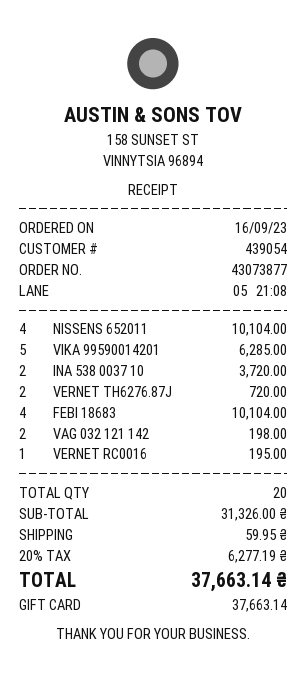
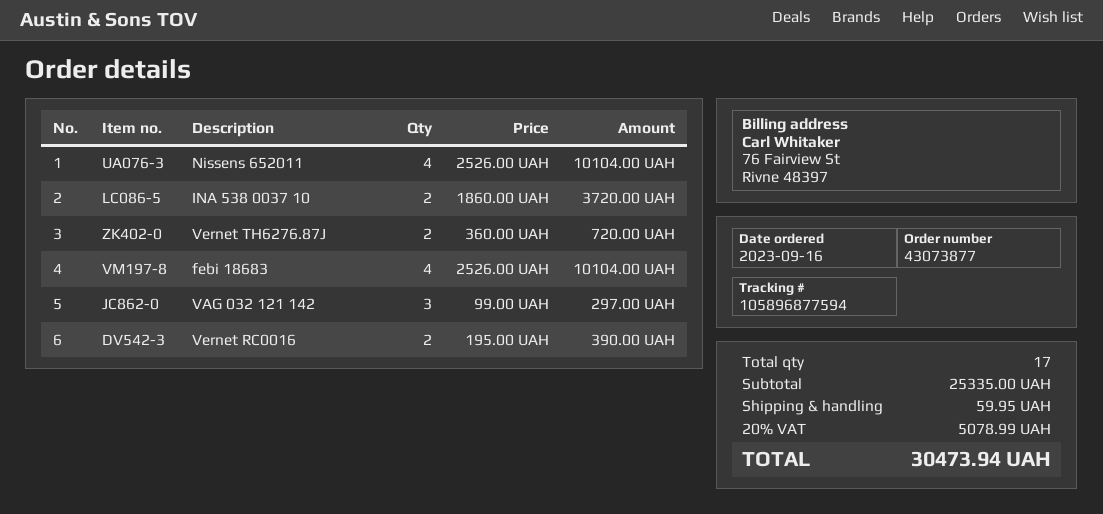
VIKA 99590014201: 5 for 6285.00 -> none
VAG 032 121 142: 2 for 198.00 -> 3 for 297.00
VERNET RC0016: 1 for 195.00 -> 2 for 390.00
total quantity: 20 -> 17
subtotal: 31326.00 -> 25335.00
tax: 20% = 6277.19 -> 20% = 5078.99
total: 37663.14 -> 30473.94

